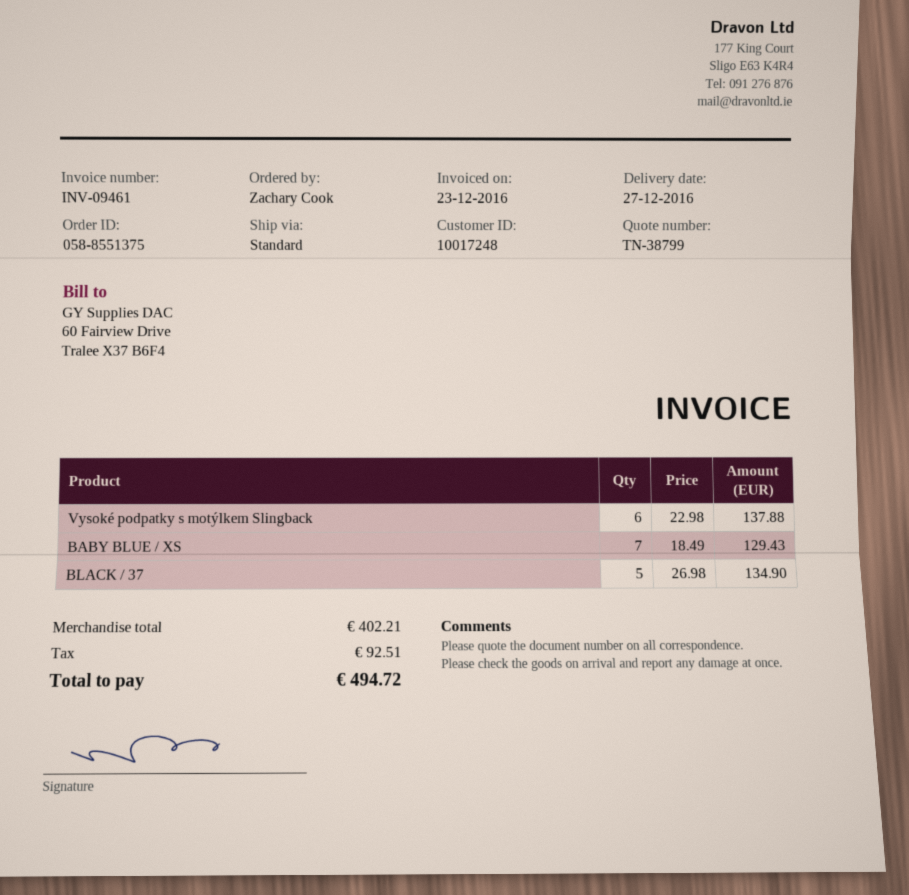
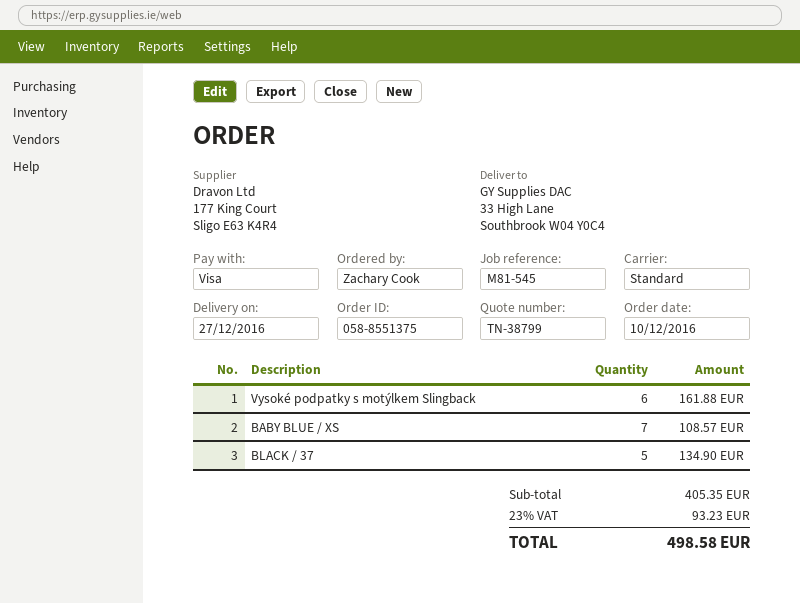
Vysoké podpatky s motýlkem Slingback: 6 for 137.88 -> 6 for 161.88
BABY BLUE / XS: 7 for 129.43 -> 7 for 108.57
subtotal: 402.21 -> 405.35
tax: 92.51 -> 93.23
total: 494.72 -> 498.58

